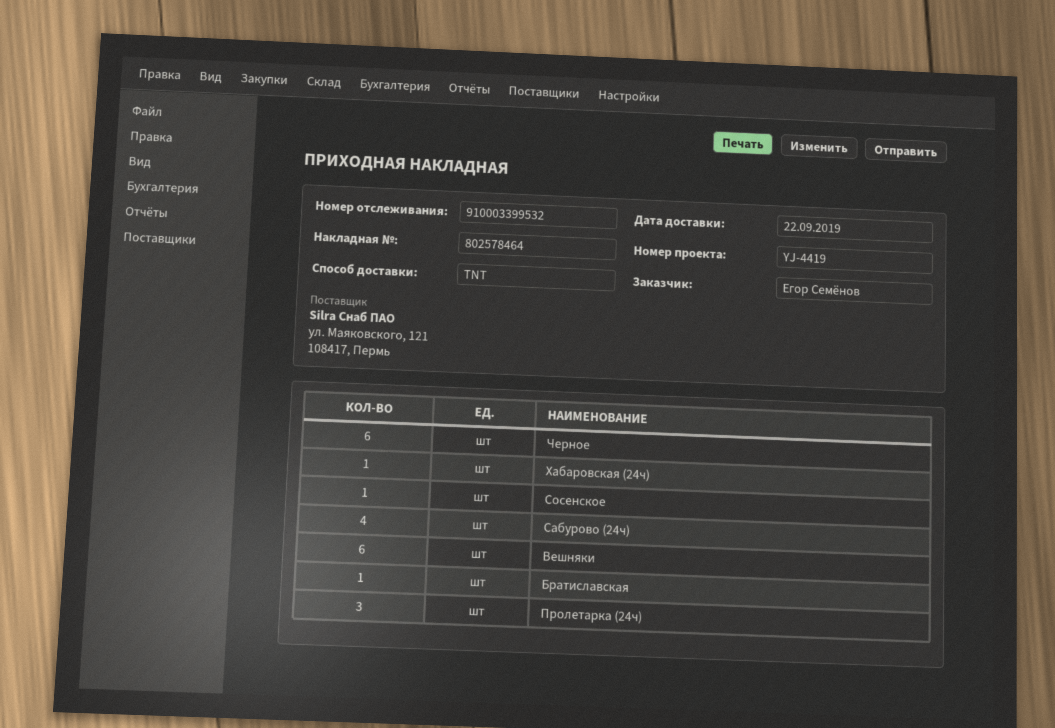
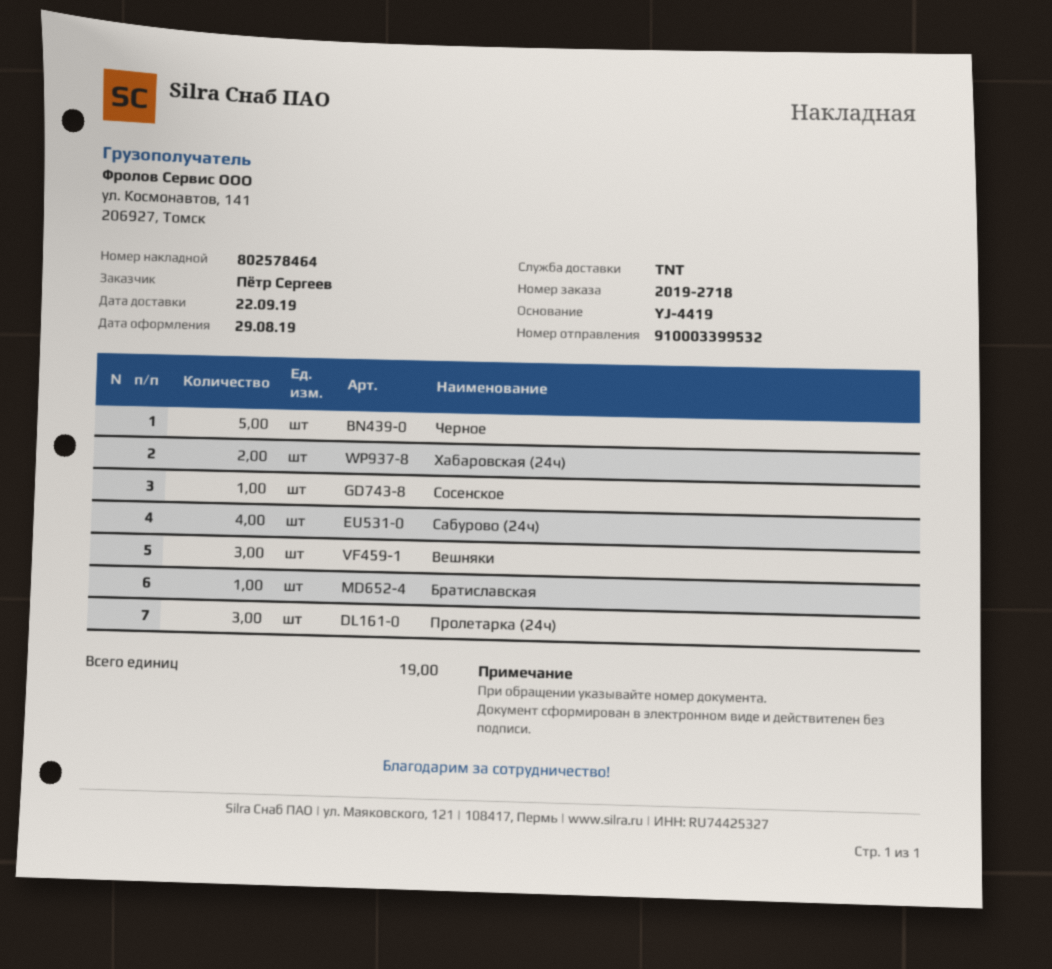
ordered by: Егор Семёнов -> Пётр Сергеев
Черное: 6 -> 5
Хабаровская (24ч): 1 -> 2
Вешняки: 6 -> 3

